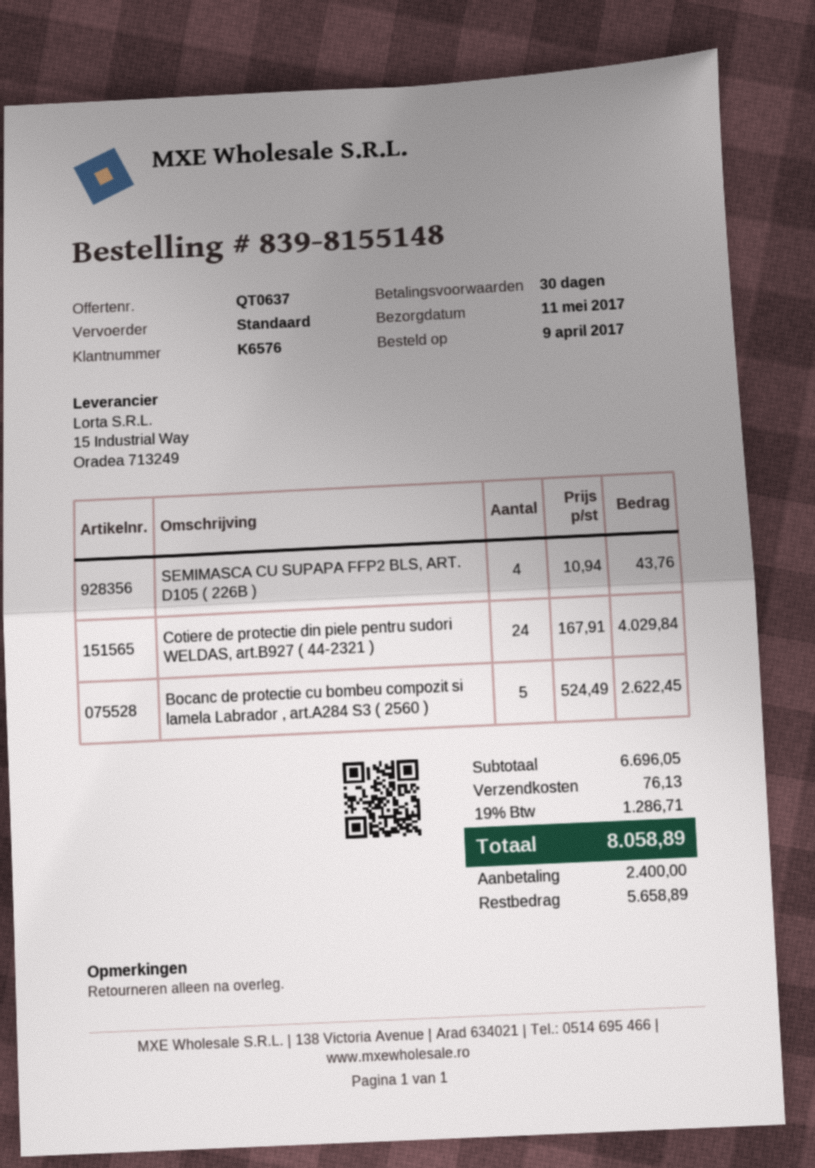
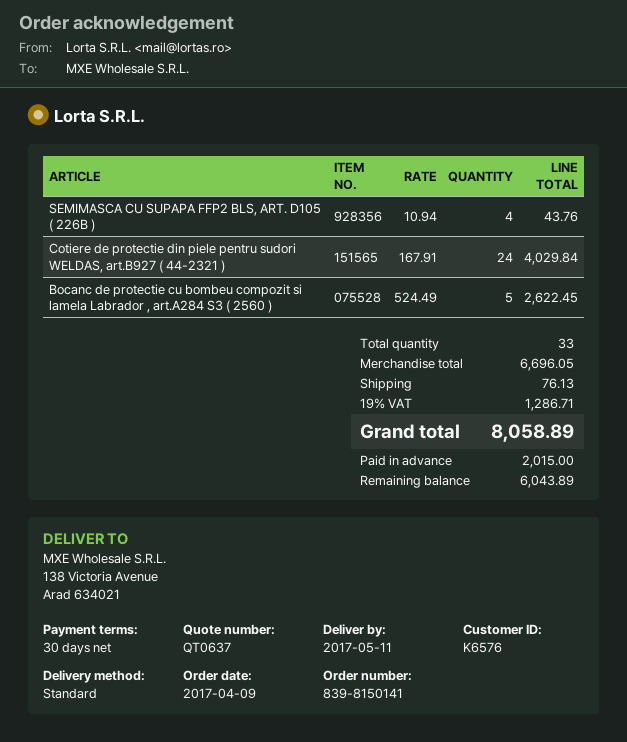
order number: 839-8155148 -> 839-8150141
deposit: 2400.00 -> 2015.00
balance: 5658.89 -> 6043.89

